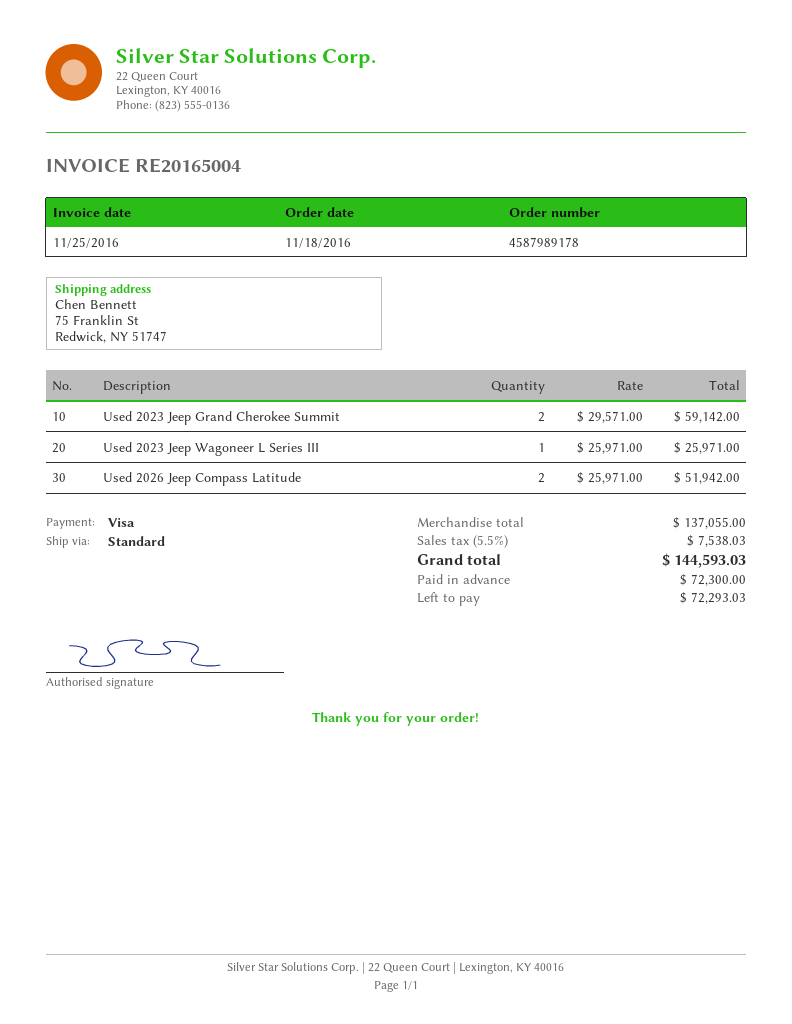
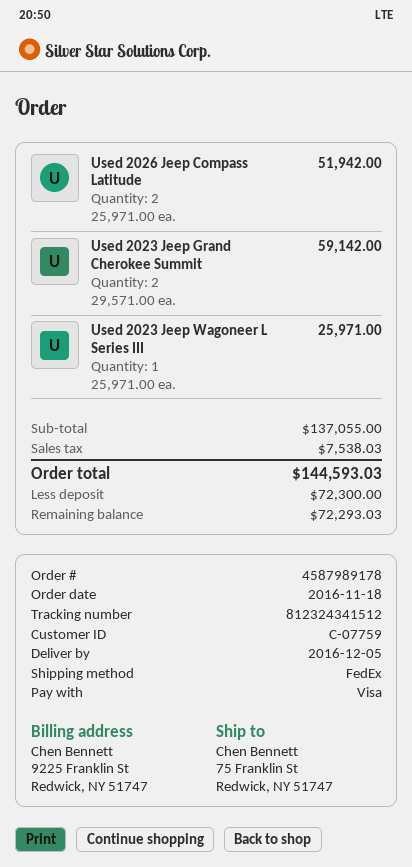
shipping method: standard -> FedEx

